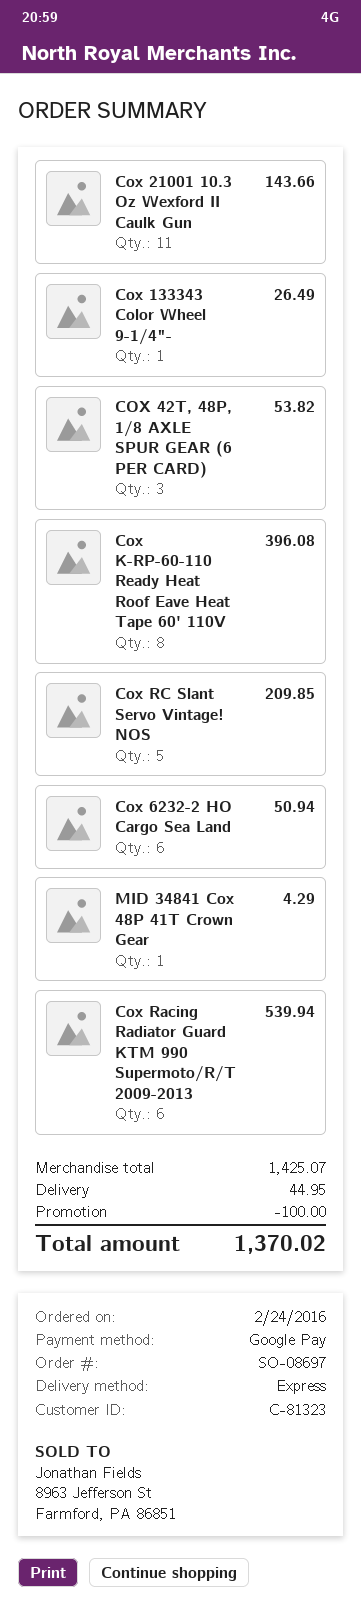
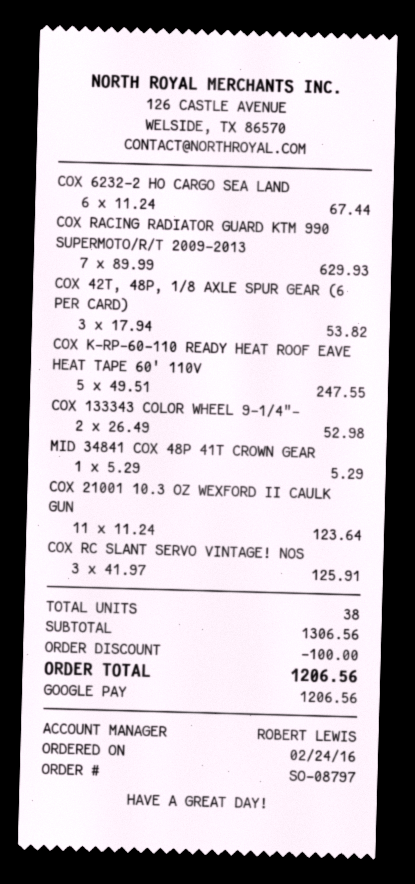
order number: SO-08697 -> SO-08797
Cox 21001 10.3 Oz Wexford II Caulk Gun: 11 for 143.66 -> 11 for 123.64
Cox 133343 Color Wheel 9-1/4"-: 1 for 26.49 -> 2 for 52.98
Cox K-RP-60-110 Ready Heat Roof Eave Heat Tape 60' 110V: 8 for 396.08 -> 5 for 247.55
Cox RC Slant Servo Vintage! NOS: 5 for 209.85 -> 3 for 125.91
Cox 6232-2 HO Cargo Sea Land: 6 for 50.94 -> 6 for 67.44
MID 34841 Cox 48P 41T Crown Gear: 1 for 4.29 -> 1 for 5.29
Cox Racing Radiator Guard KTM 990 Supermoto/R/T 2009-2013: 6 for 539.94 -> 7 for 629.93
subtotal: 1425.07 -> 1306.56
shipping: 44.95 -> none
total: 1370.02 -> 1206.56

